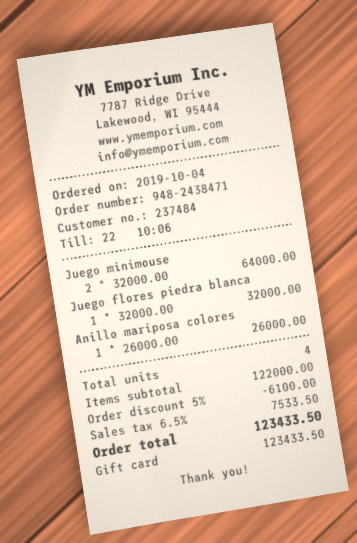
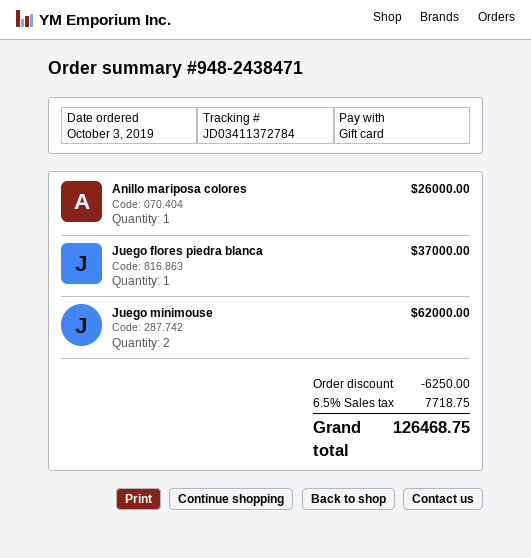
order date: 2019-10-04 -> 2019-10-03
Juego minimouse: 2 for 64000.00 -> 2 for 62000.00
Juego flores piedra blanca: 1 for 32000.00 -> 1 for 37000.00
discount: 6100.00 -> 6250.00
tax: 6.5% = 7533.50 -> 6.5% = 7718.75
total: 123433.50 -> 126468.75

